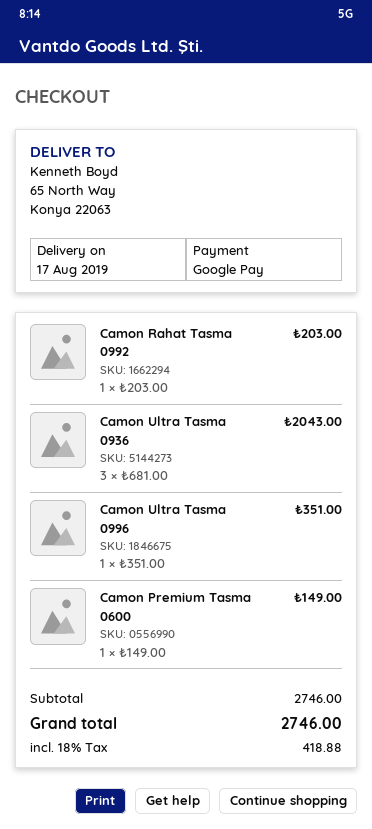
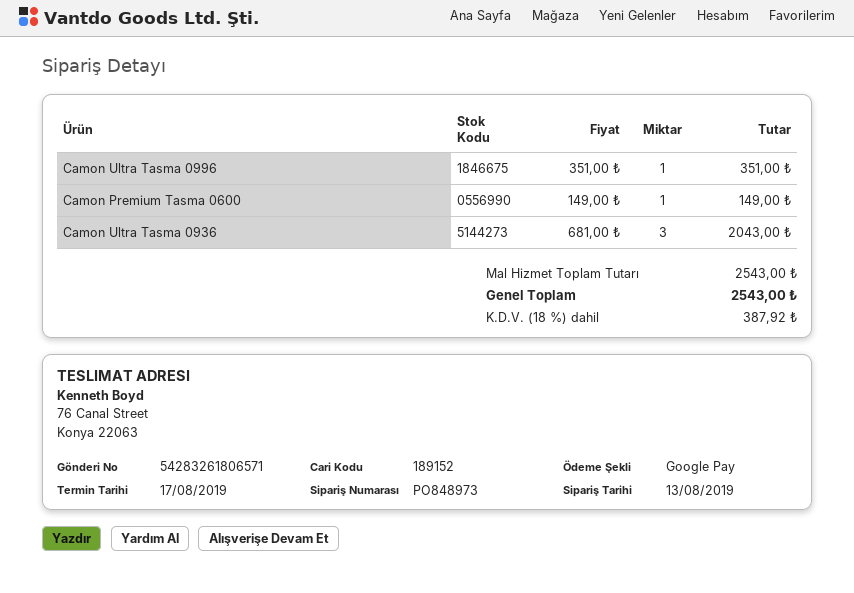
ship to: 65 North Way, Konya 22063 -> 76 Canal Street, Konya 22063
Camon Rahat Tasma 0992: 1 x 203.00 = 203.00 -> none
subtotal: 2746.00 -> 2543.00
tax: 18% = 418.88 -> 18% = 387.92
total: 2746.00 -> 2543.00

